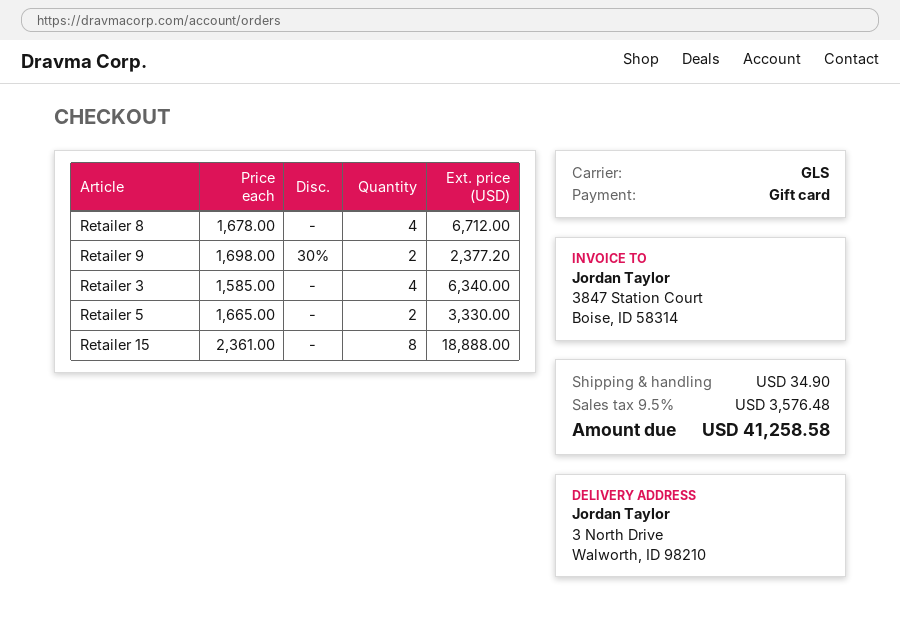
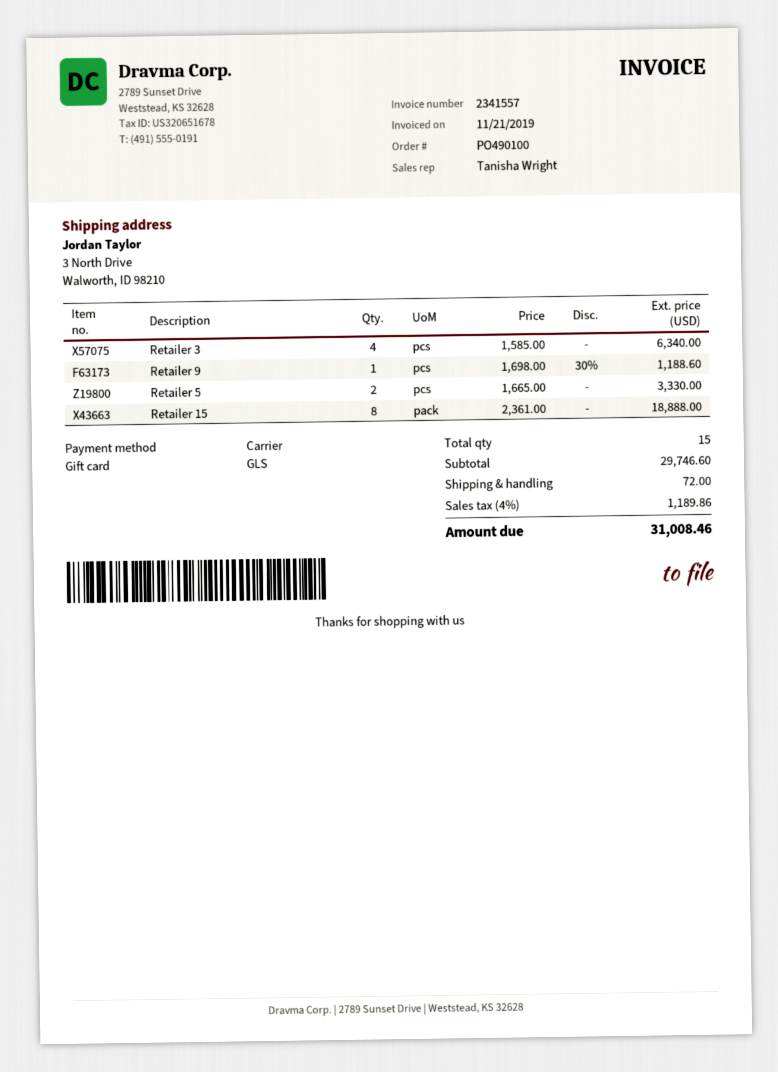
Retailer 8: 4 x 1678.00 = 6712.00 -> none
Retailer 9: 2 x 1698.00 - 30% = 2377.20 -> 1 x 1698.00 - 30% = 1188.60
shipping: 34.90 -> 72.00
tax: 9.5% = 3576.48 -> 4% = 1189.86
total: 41258.58 -> 31008.46

